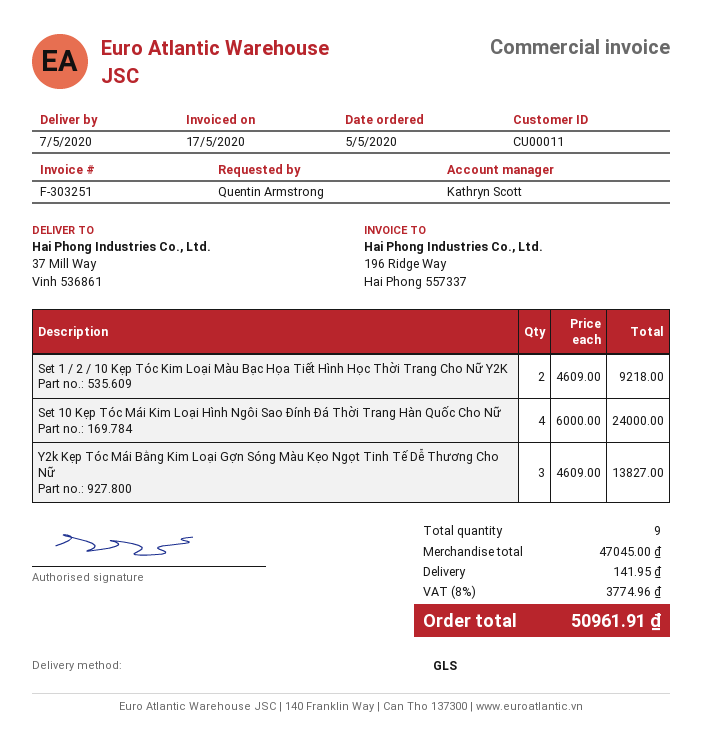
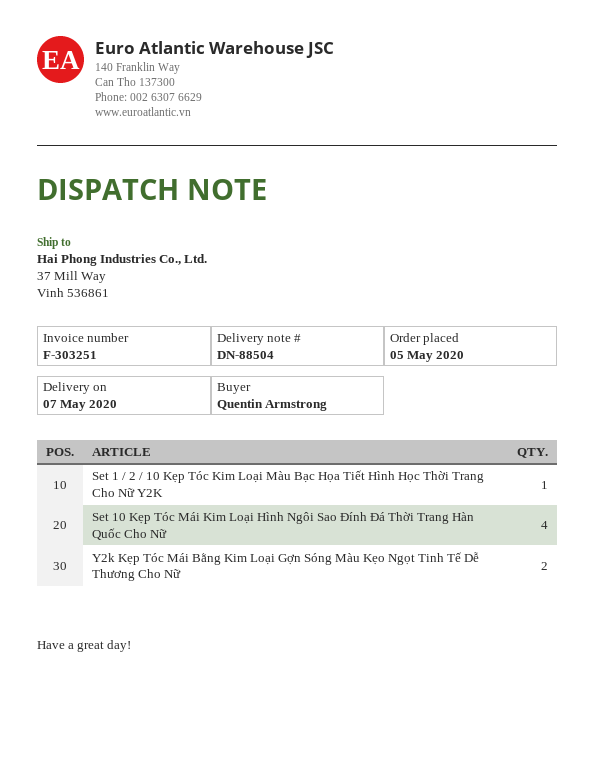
Set 1 / 2 / 10 Kẹp Tóc Kim Loại Màu Bạc Họa Tiết Hình Học Thời Trang Cho Nữ Y2K: 2 -> 1
Y2k Kẹp Tóc Mái Bằng Kim Loại Gợn Sóng Màu Kẹo Ngọt Tinh Tế Dễ Thương Cho Nữ: 3 -> 2

